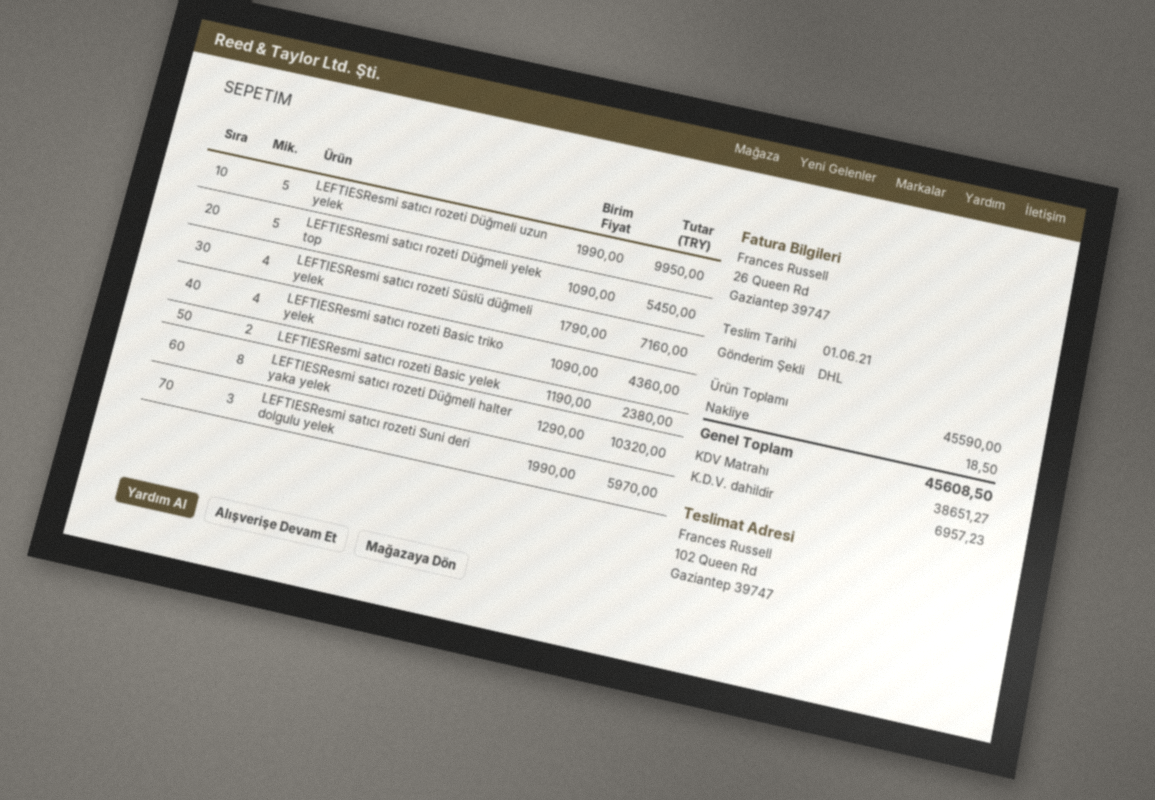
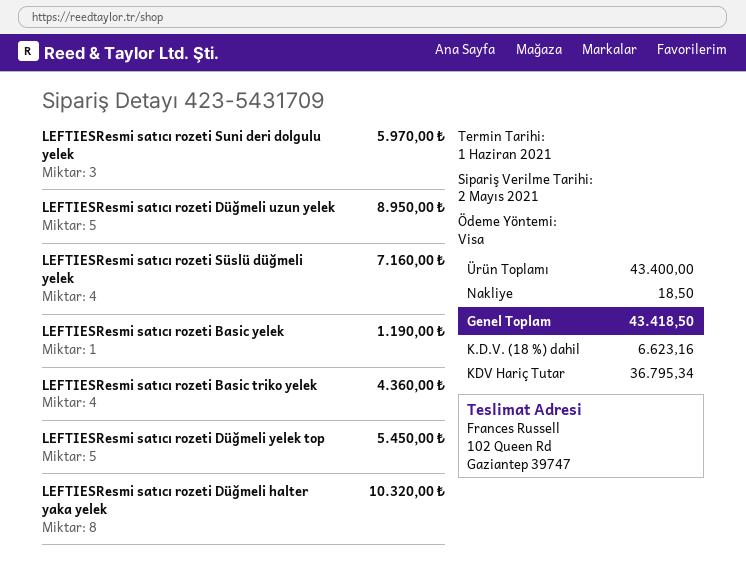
LEFTIESResmi satıcı rozeti Düğmeli uzun yelek: 5 for 9950.00 -> 5 for 8950.00
LEFTIESResmi satıcı rozeti Basic yelek: 2 for 2380.00 -> 1 for 1190.00
subtotal: 45590.00 -> 43400.00
net: 38651.27 -> 36795.34
tax: 6957.23 -> 6623.16
total: 45608.50 -> 43418.50

